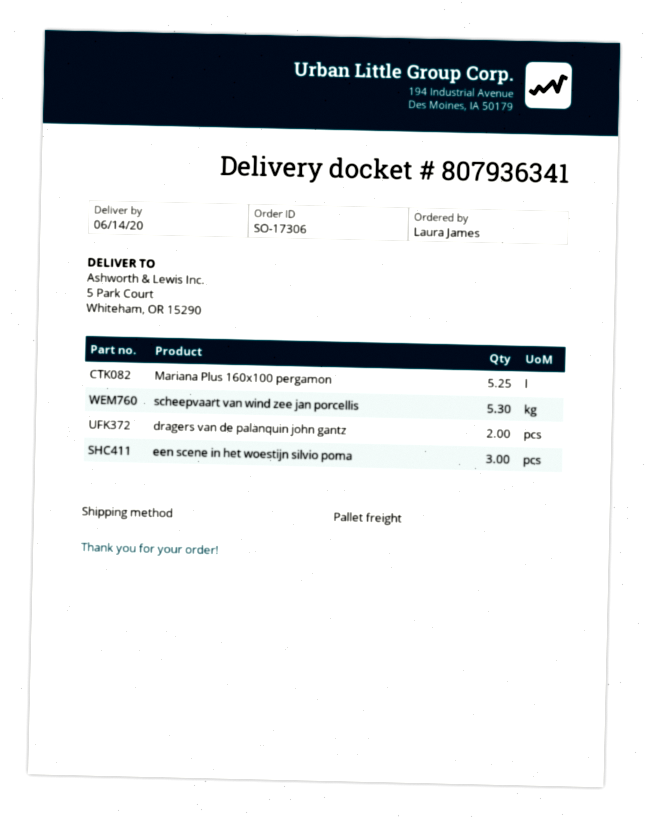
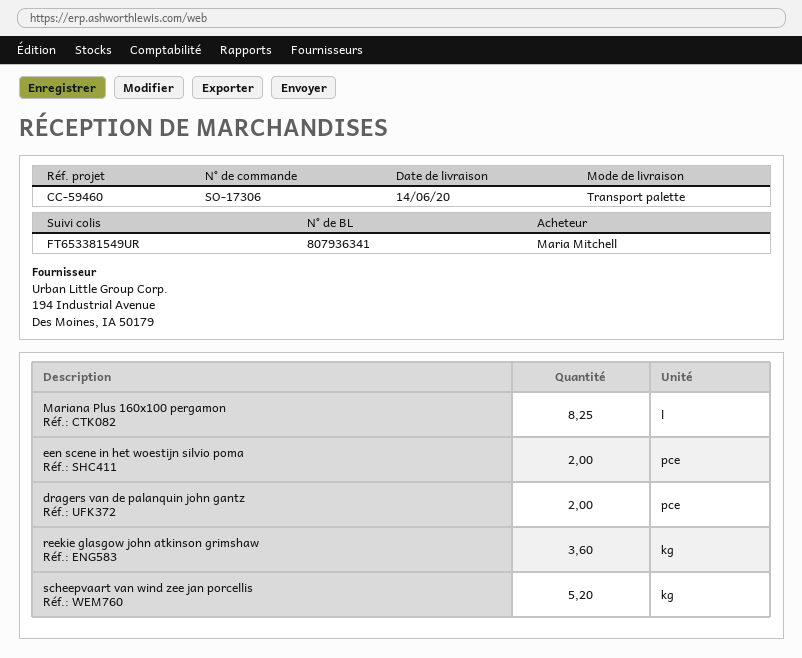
ordered by: Laura James -> Maria Mitchell
Mariana Plus 160x100 pergamon: 5.25 -> 8.25
scheepvaart van wind zee jan porcellis: 5.3 -> 5.2
een scene in het woestijn silvio poma: 3 -> 2
reekie glasgow john atkinson grimshaw: none -> 3.6

